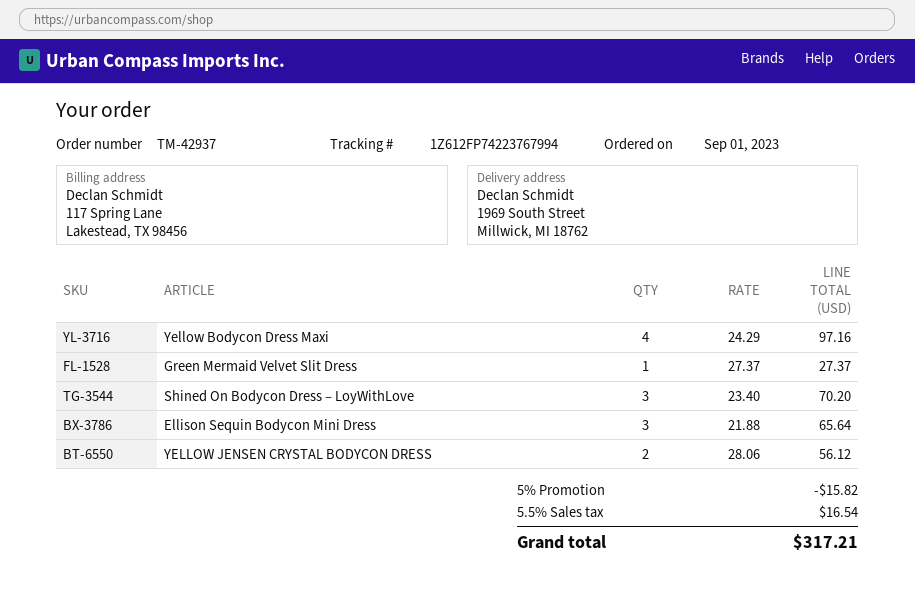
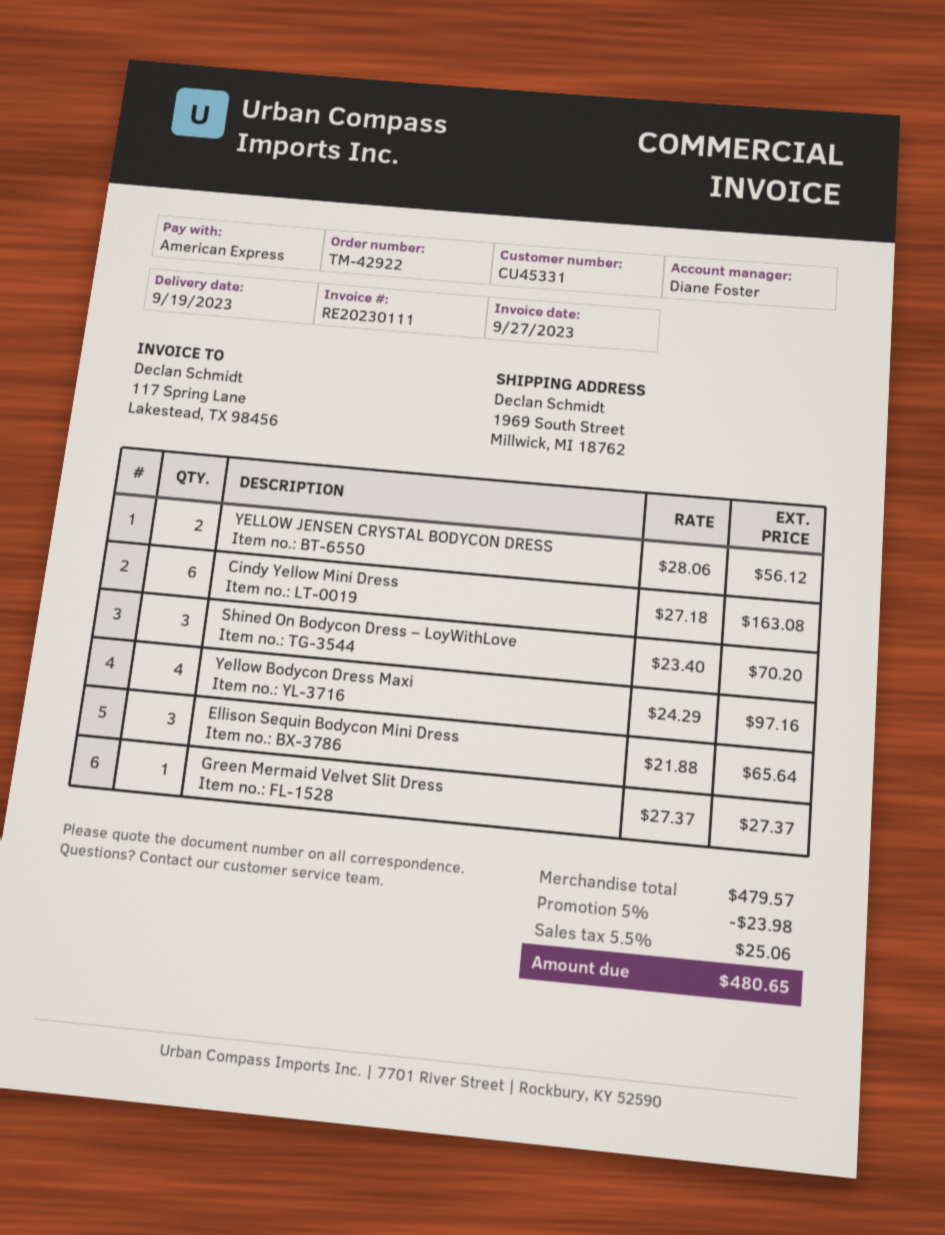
order number: TM-42937 -> TM-42922
Cindy Yellow Mini Dress: none -> 6 x 27.18 = 163.08
discount: 5% = 15.82 -> 5% = 23.98
tax: 5.5% = 16.54 -> 5.5% = 25.06
total: 317.21 -> 480.65

